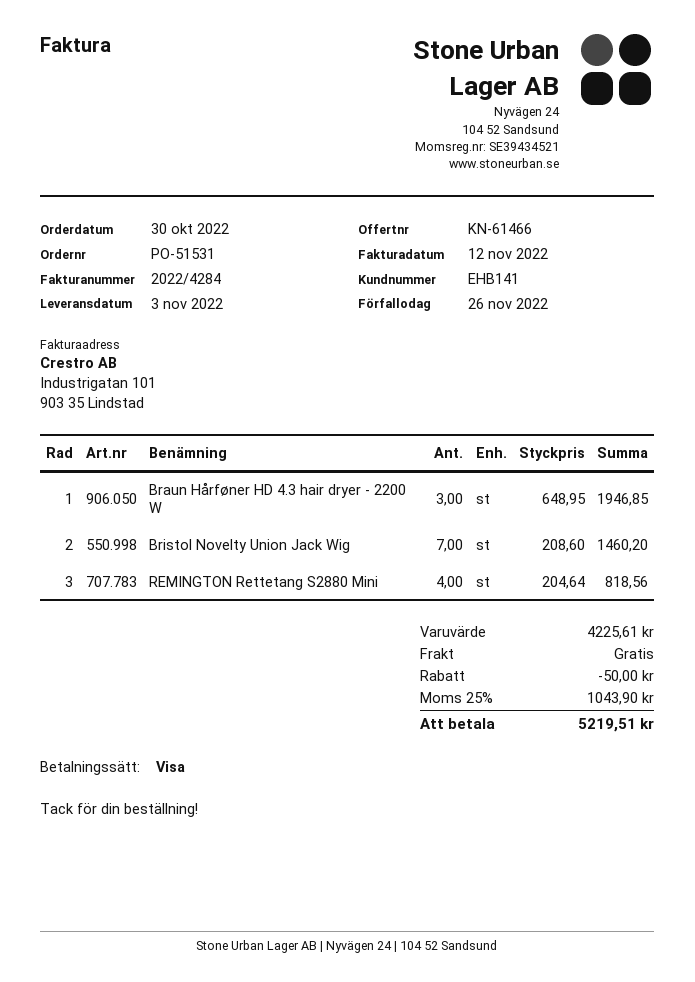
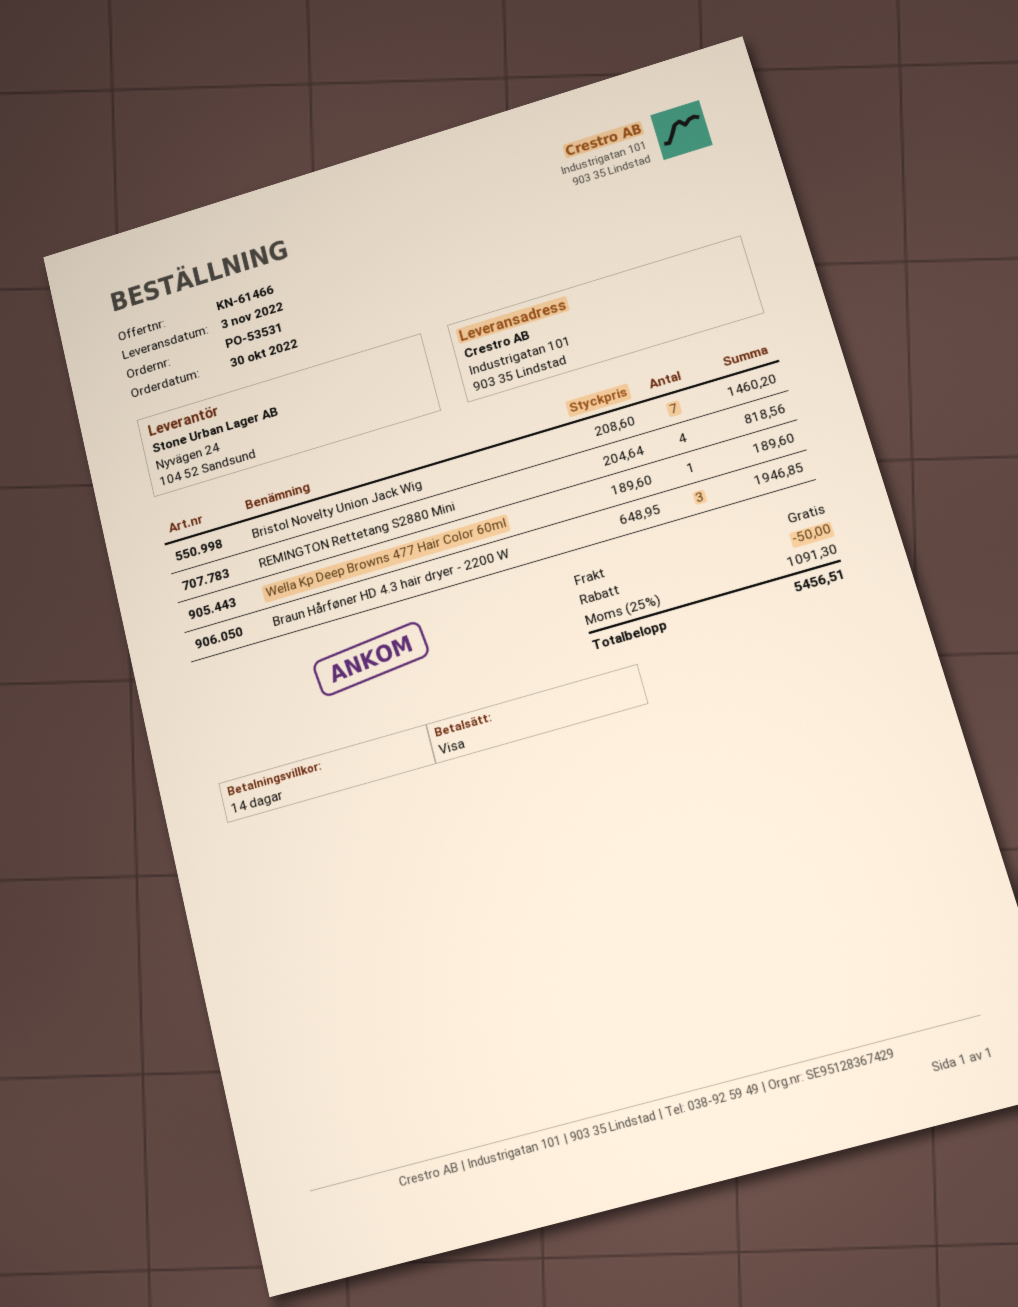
order number: PO-51531 -> PO-53531
Wella Kp Deep Browns 477 Hair Color 60ml: none -> 1 x 189.60 = 189.60
tax: 25% = 1043.90 -> 25% = 1091.30
total: 5219.51 -> 5456.51

